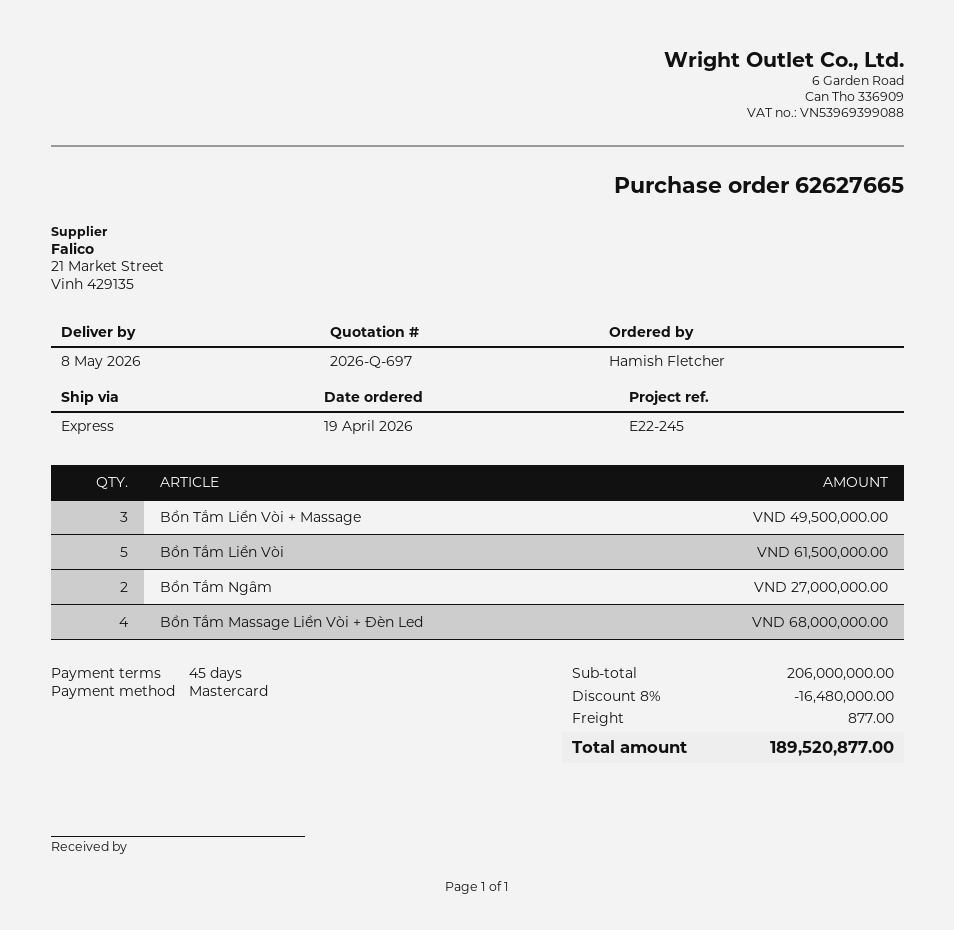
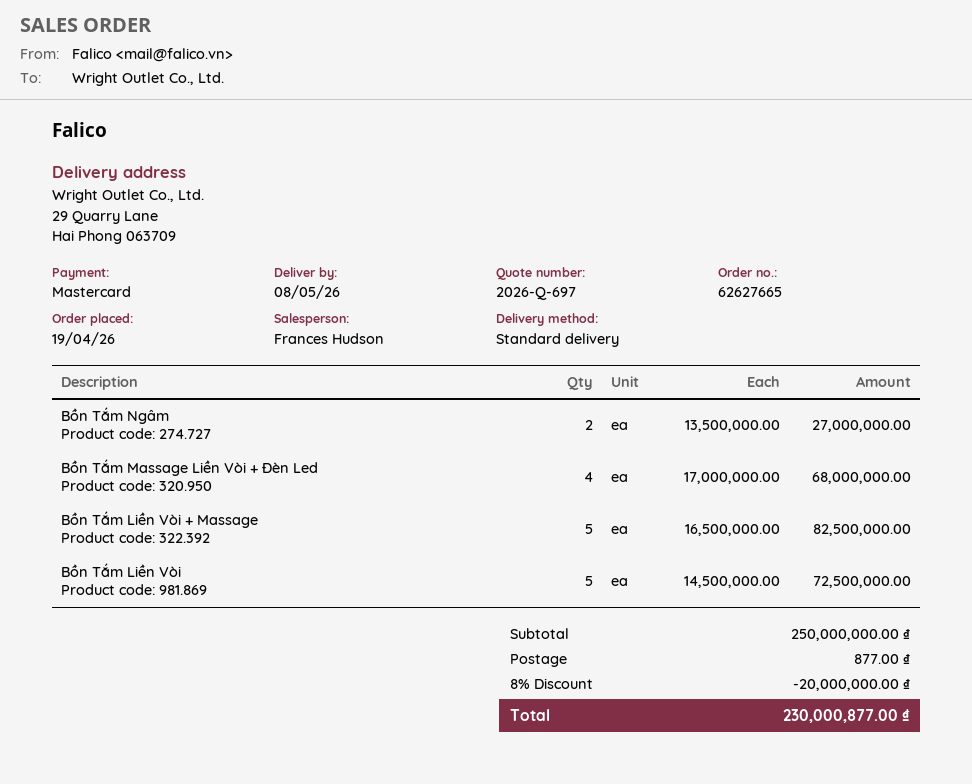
shipping method: express -> standard
Bồn Tắm Liền Vòi + Massage: 3 for 49500000.00 -> 5 for 82500000.00
Bồn Tắm Liền Vòi: 5 for 61500000.00 -> 5 for 72500000.00
subtotal: 206000000.00 -> 250000000.00
discount: 8% = 16480000.00 -> 8% = 20000000.00
total: 189520877.00 -> 230000877.00

